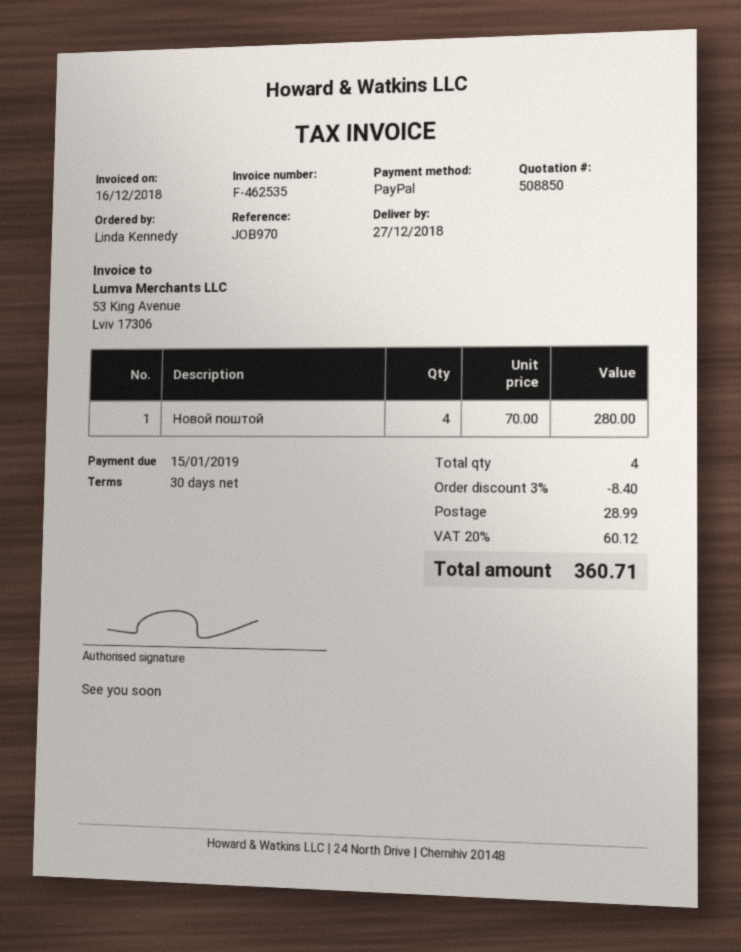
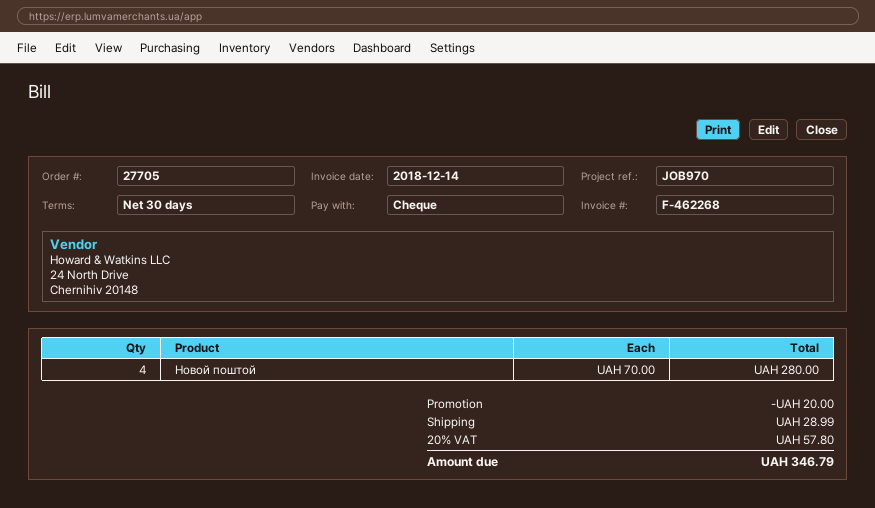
invoice number: F-462535 -> F-462268
invoice date: 2018-12-16 -> 2018-12-14
payment method: PayPal -> cheque
discount: 8.40 -> 20.00
tax: 20% = 60.12 -> 20% = 57.80
total: 360.71 -> 346.79

